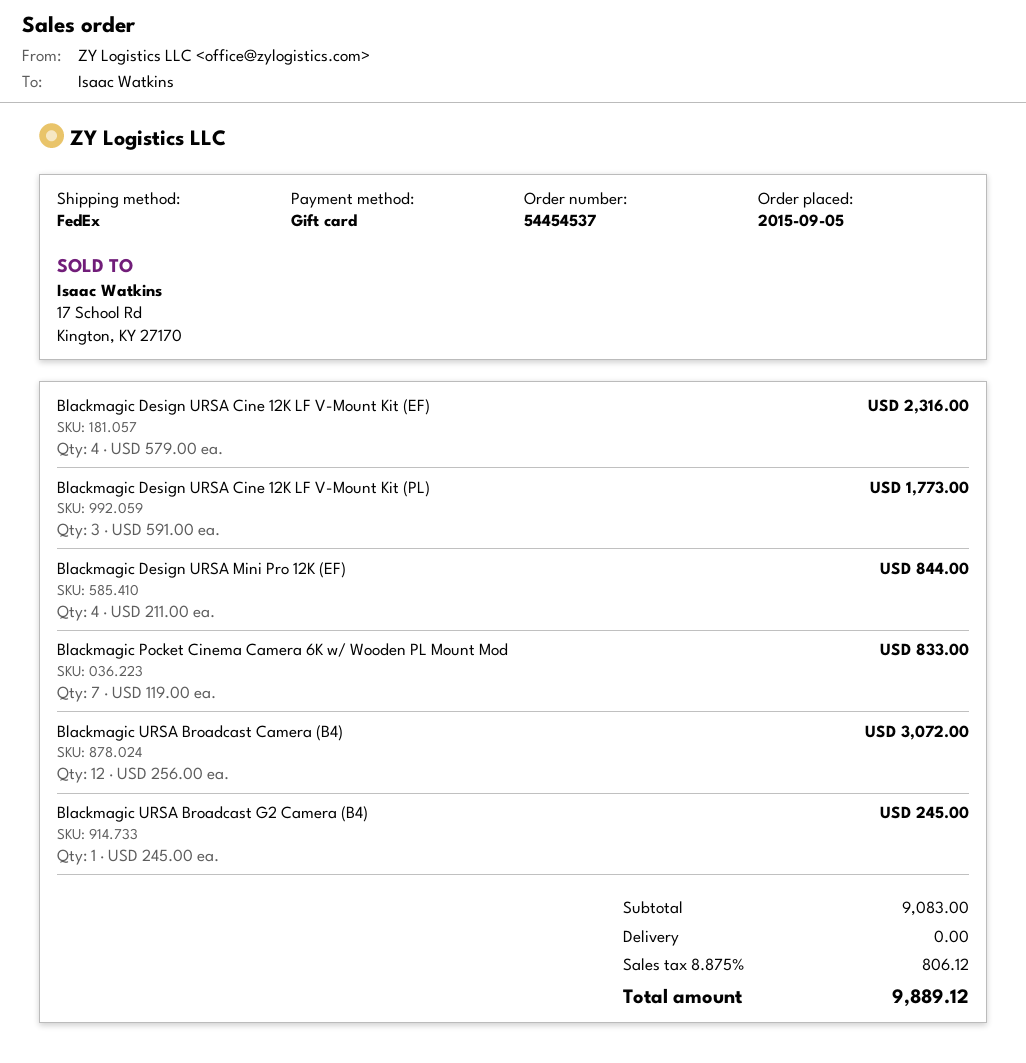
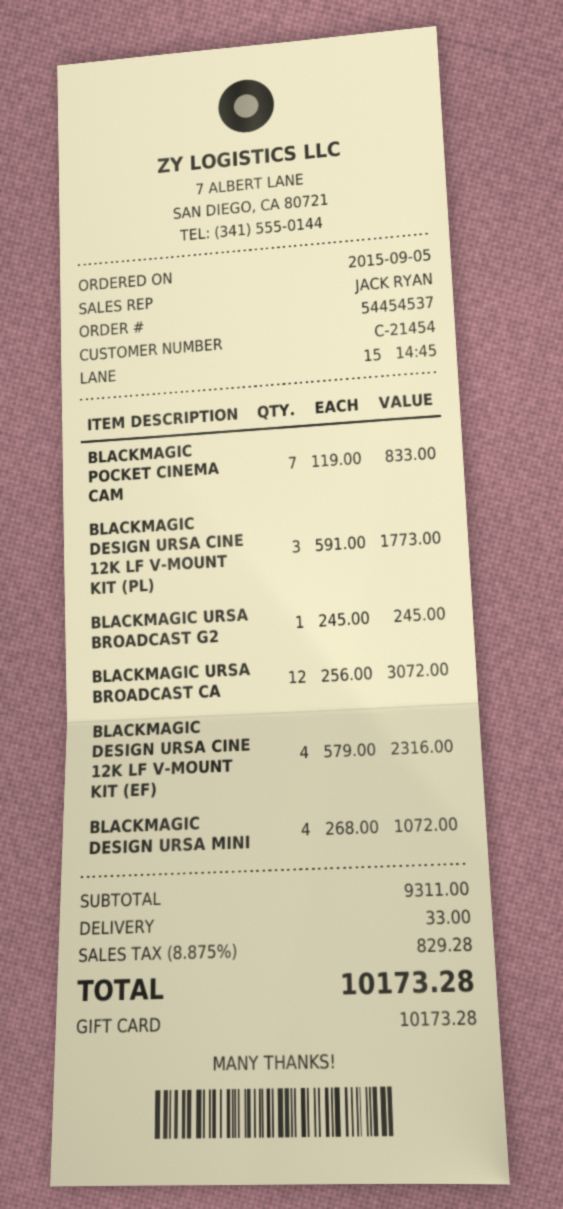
Blackmagic Design URSA Mini Pro 12K (EF): 4 x 211.00 = 844.00 -> 4 x 268.00 = 1072.00
subtotal: 9083.00 -> 9311.00
shipping: 0.00 -> 33.00
tax: 8.875% = 806.12 -> 8.875% = 829.28
total: 9889.12 -> 10173.28

